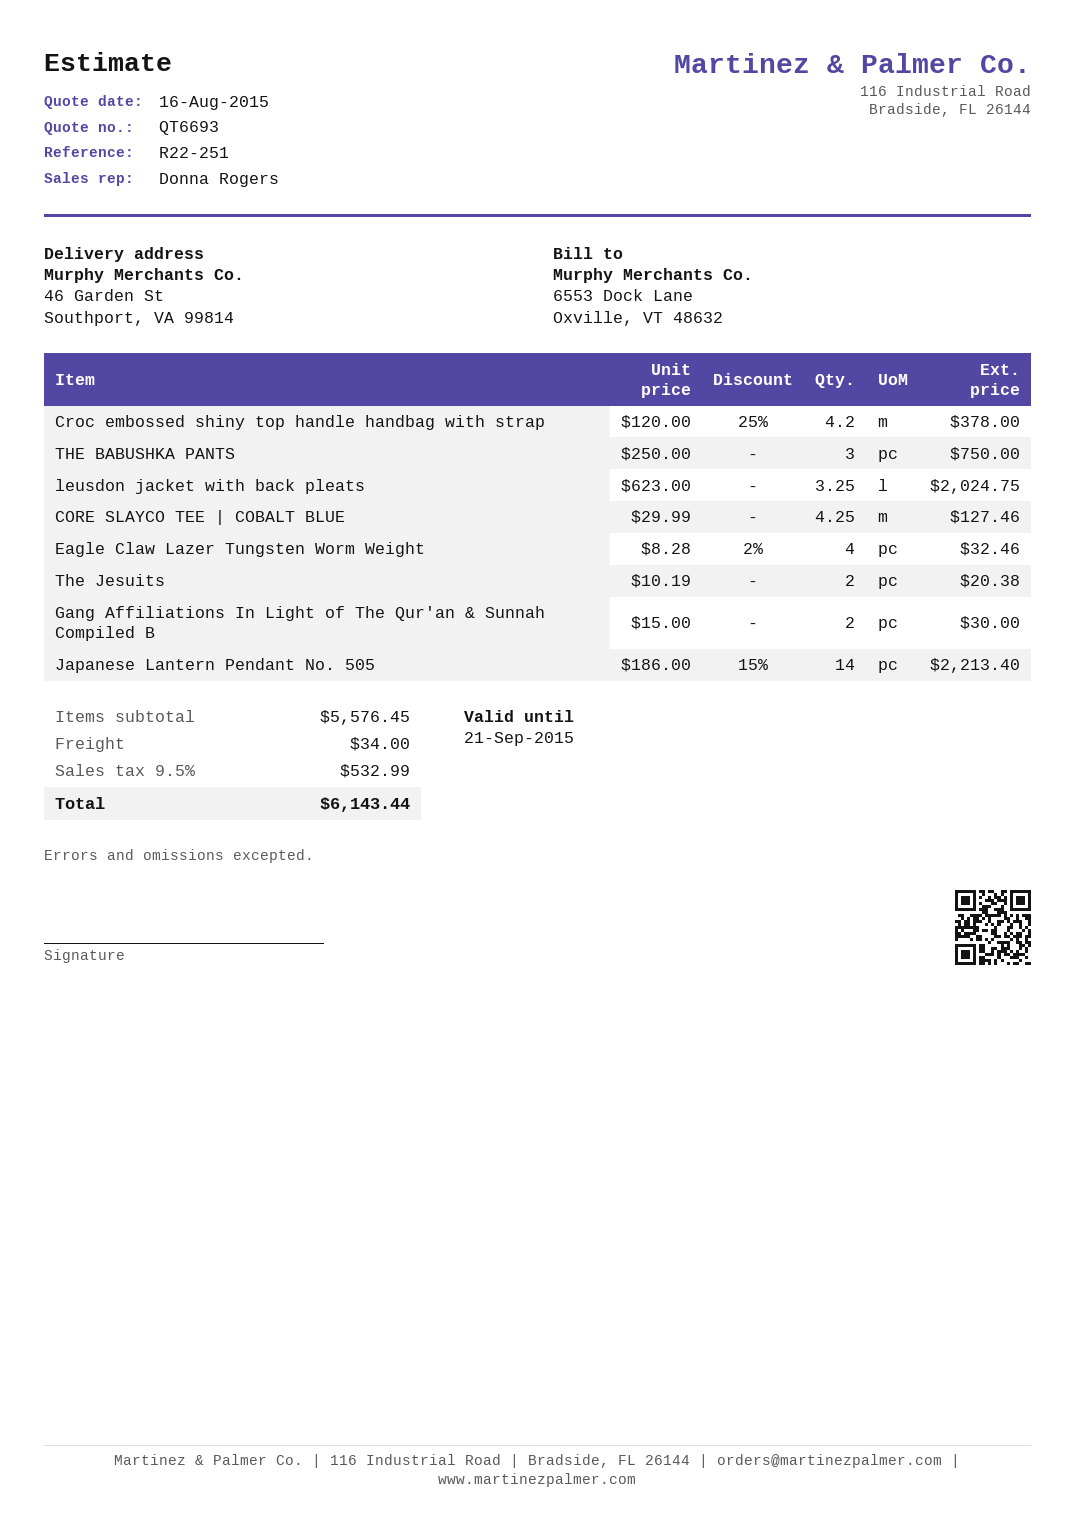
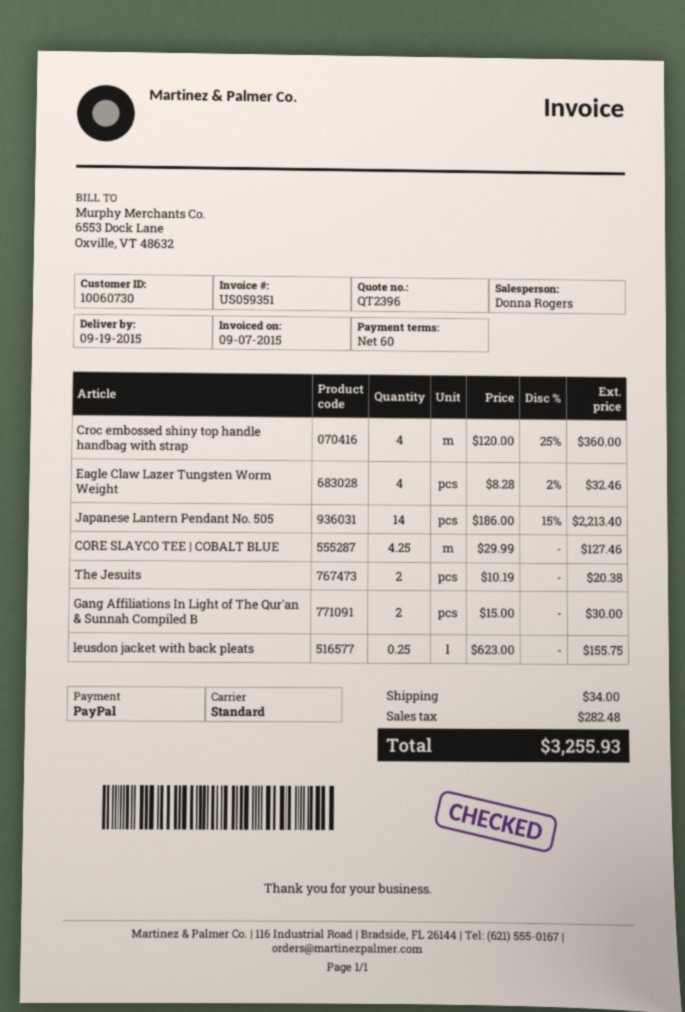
quote number: QT6693 -> QT2396
Croc embossed shiny top handle handbag with strap: 4.2 x 120.00 - 25% = 378.00 -> 4 x 120.00 - 25% = 360.00
THE BABUSHKA PANTS: 3 x 250.00 = 750.00 -> none
leusdon jacket with back pleats: 3.25 x 623.00 = 2024.75 -> 0.25 x 623.00 = 155.75
tax: 532.99 -> 282.48
total: 6143.44 -> 3255.93

